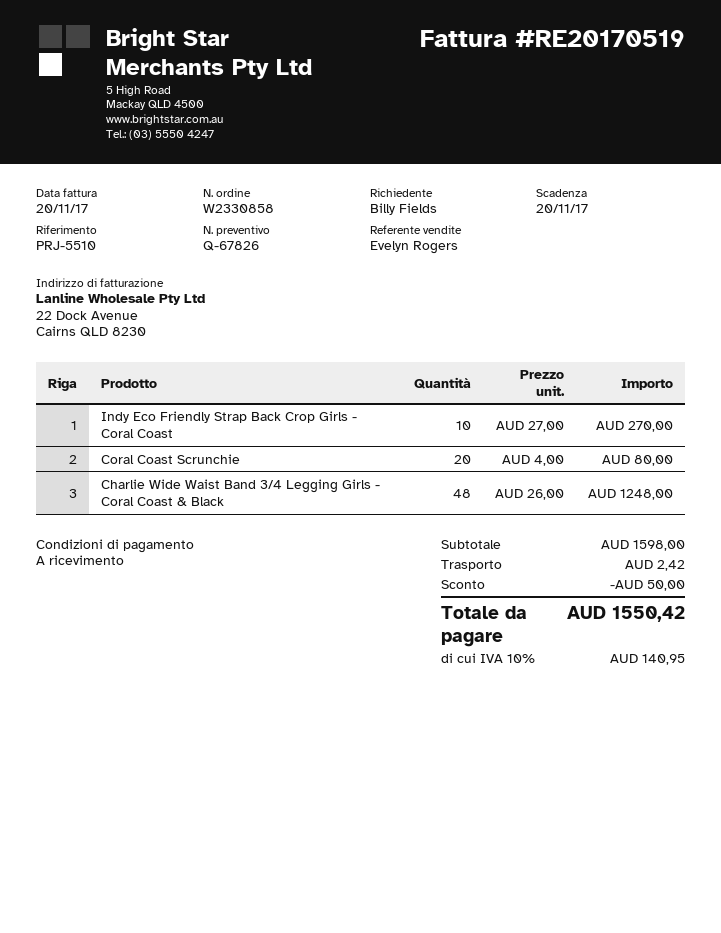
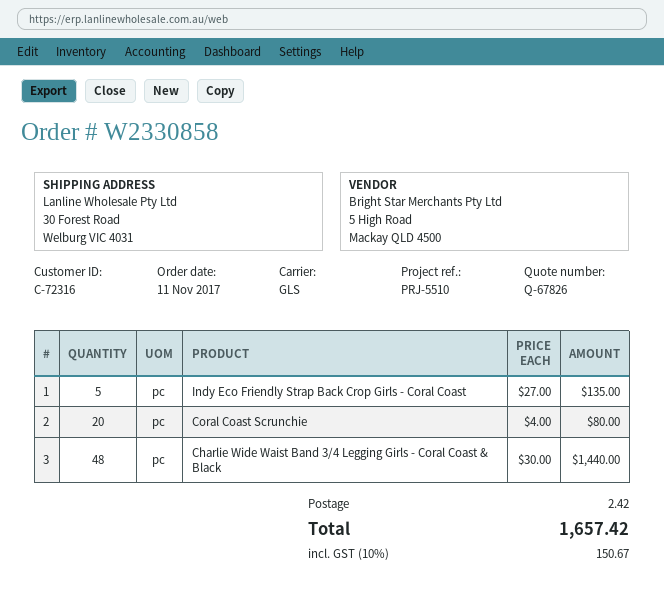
Indy Eco Friendly Strap Back Crop Girls - Coral Coast: 10 x 27.00 = 270.00 -> 5 x 27.00 = 135.00
Charlie Wide Waist Band 3/4 Legging Girls - Coral Coast & Black: 48 x 26.00 = 1248.00 -> 48 x 30.00 = 1440.00
discount: 50.00 -> none
tax: 10% = 140.95 -> 10% = 150.67
total: 1550.42 -> 1657.42

